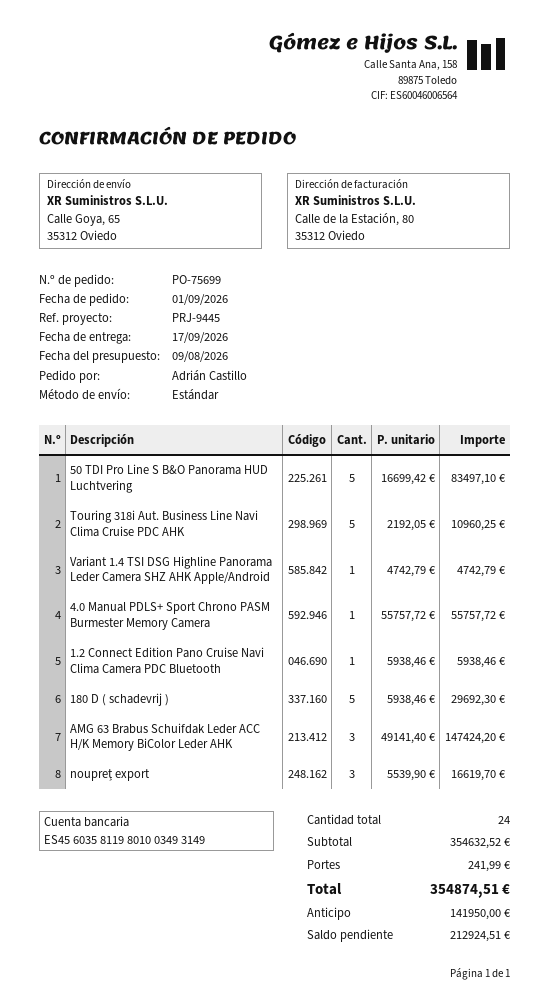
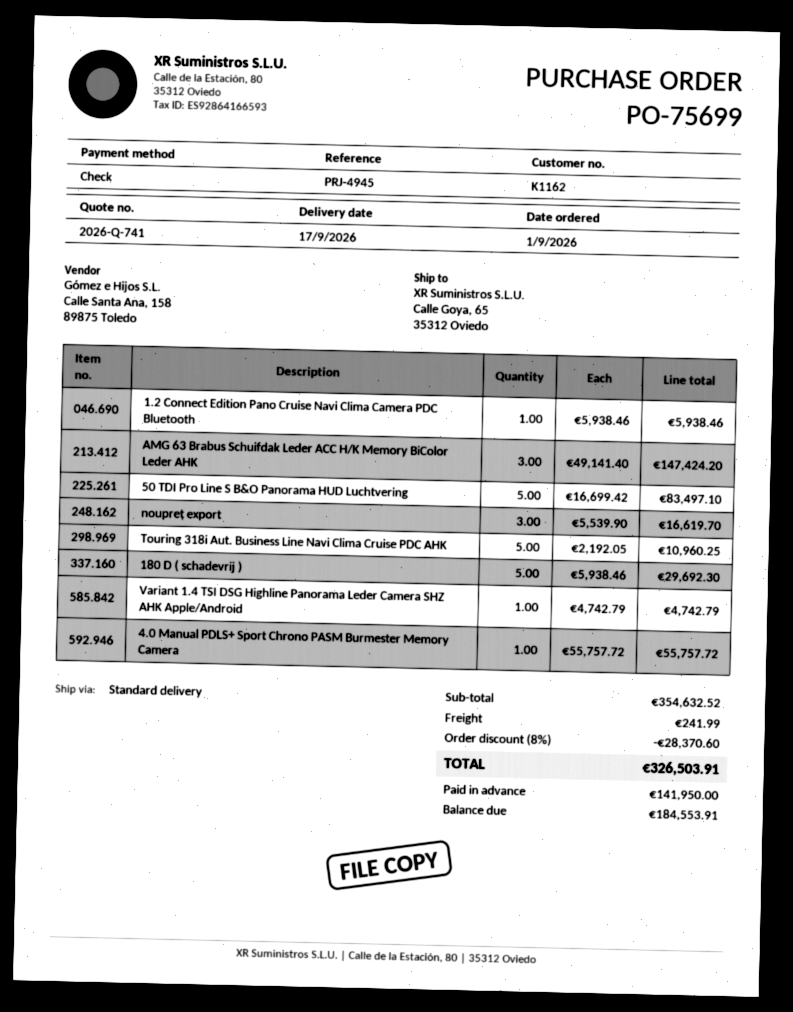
reference: PRJ-9445 -> PRJ-4945
discount: none -> 8% = 28370.60
total: 354874.51 -> 326503.91
balance: 212924.51 -> 184553.91

